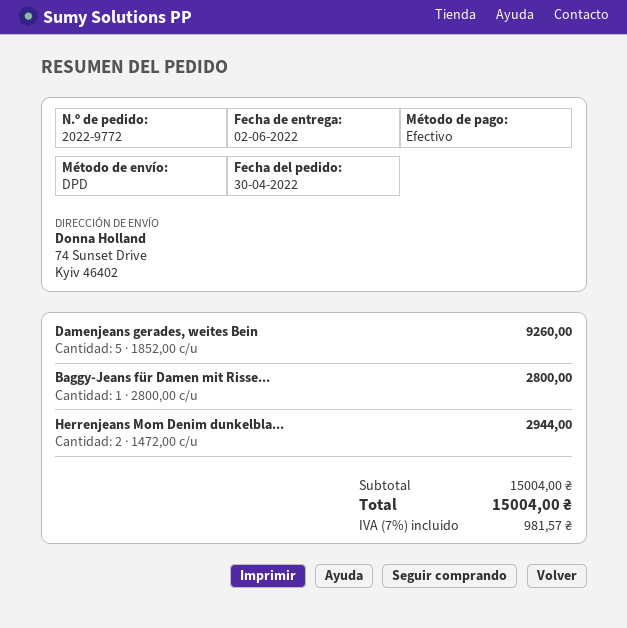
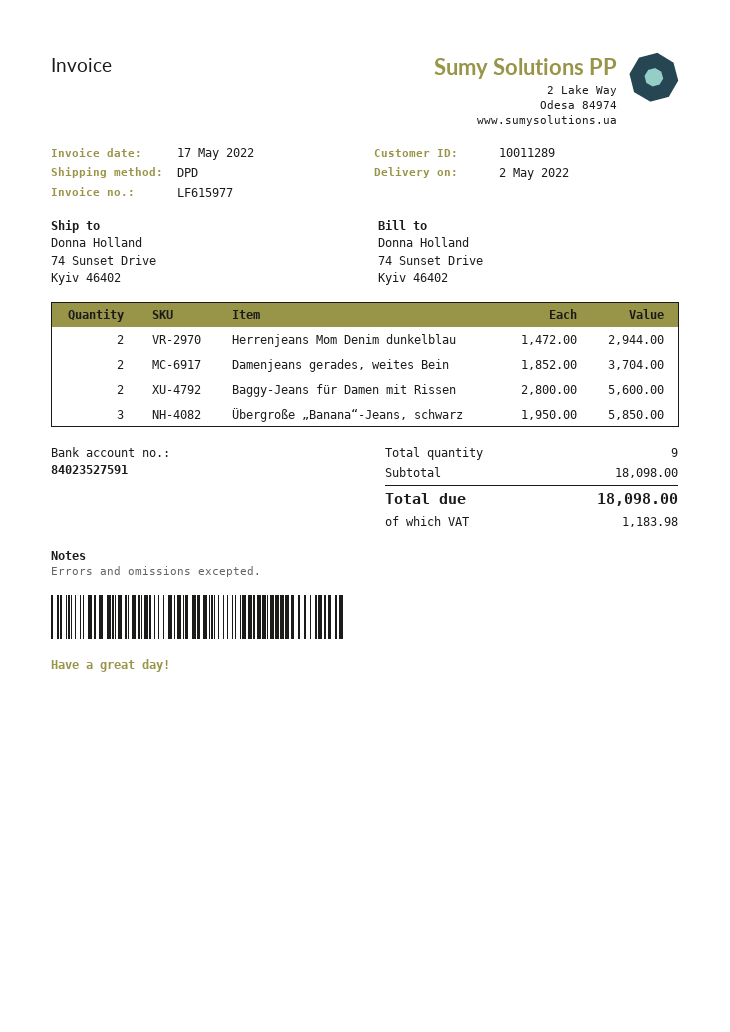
delivery date: 2022-06-02 -> 2022-05-02
Damenjeans gerades, weites Bein: 5 x 1852.00 = 9260.00 -> 2 x 1852.00 = 3704.00
Baggy-Jeans für Damen mit Risse...: 1 x 2800.00 = 2800.00 -> 2 x 2800.00 = 5600.00
Übergroße „Banana“-Jeans, schwarz: none -> 3 x 1950.00 = 5850.00
subtotal: 15004.00 -> 18098.00
tax: 981.57 -> 1183.98
total: 15004.00 -> 18098.00

